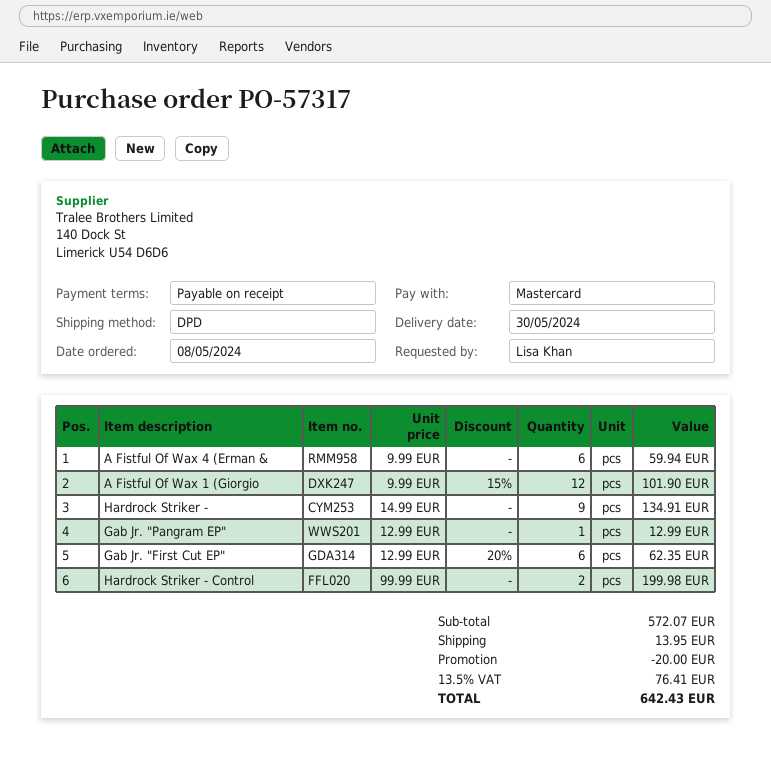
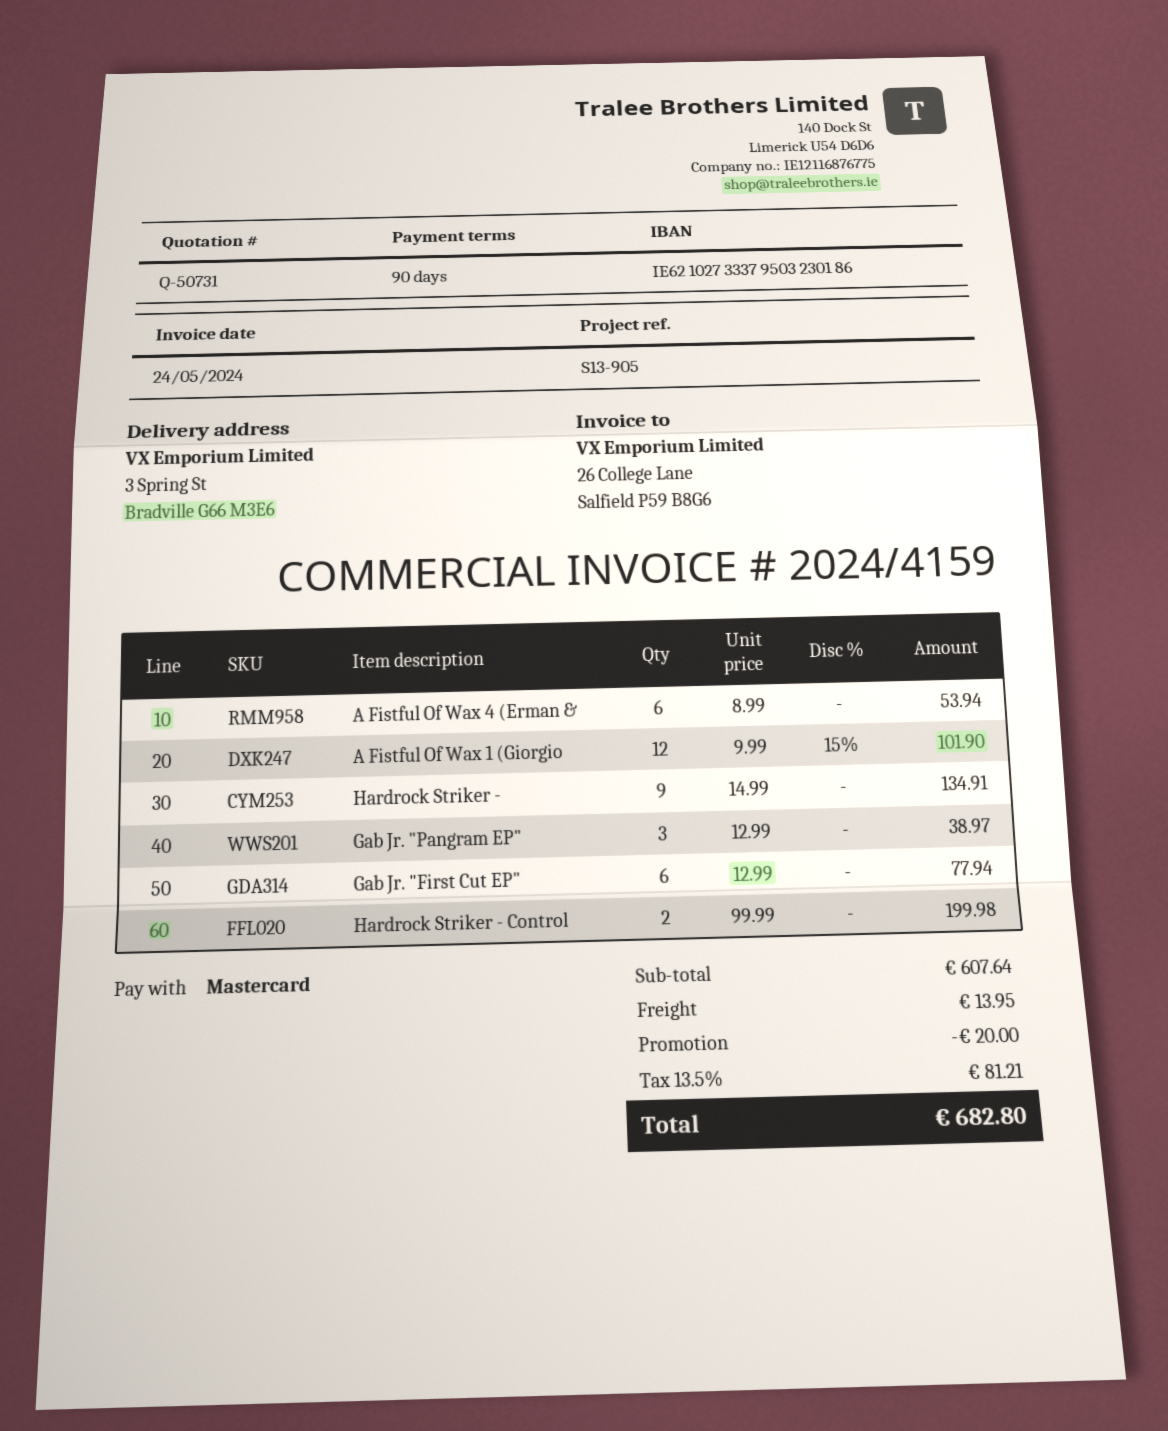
payment terms: on receipt -> 90 days
A Fistful Of Wax 4 (Erman &: 6 x 9.99 = 59.94 -> 6 x 8.99 = 53.94
Gab Jr. "Pangram EP": 1 x 12.99 = 12.99 -> 3 x 12.99 = 38.97
Gab Jr. "First Cut EP": 6 x 12.99 - 20% = 62.35 -> 6 x 12.99 = 77.94
subtotal: 572.07 -> 607.64
tax: 13.5% = 76.41 -> 13.5% = 81.21
total: 642.43 -> 682.80

